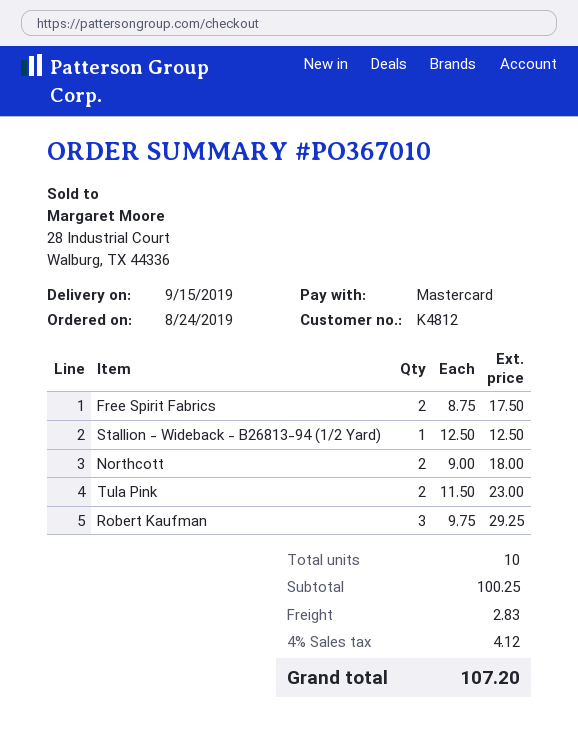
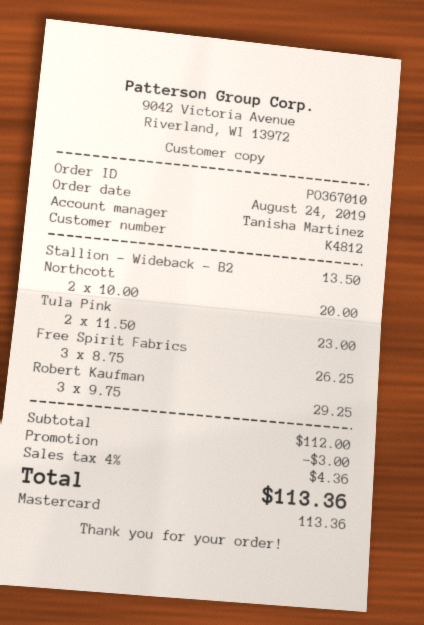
Free Spirit Fabrics: 2 x 8.75 = 17.50 -> 3 x 8.75 = 26.25
Stallion - Wideback - B26813-94 (1/2 Yard): 1 x 12.50 = 12.50 -> 1 x 13.50 = 13.50
Northcott: 2 x 9.00 = 18.00 -> 2 x 10.00 = 20.00
subtotal: 100.25 -> 112.00
discount: none -> 3.00
shipping: 2.83 -> none
tax: 4% = 4.12 -> 4% = 4.36
total: 107.20 -> 113.36

